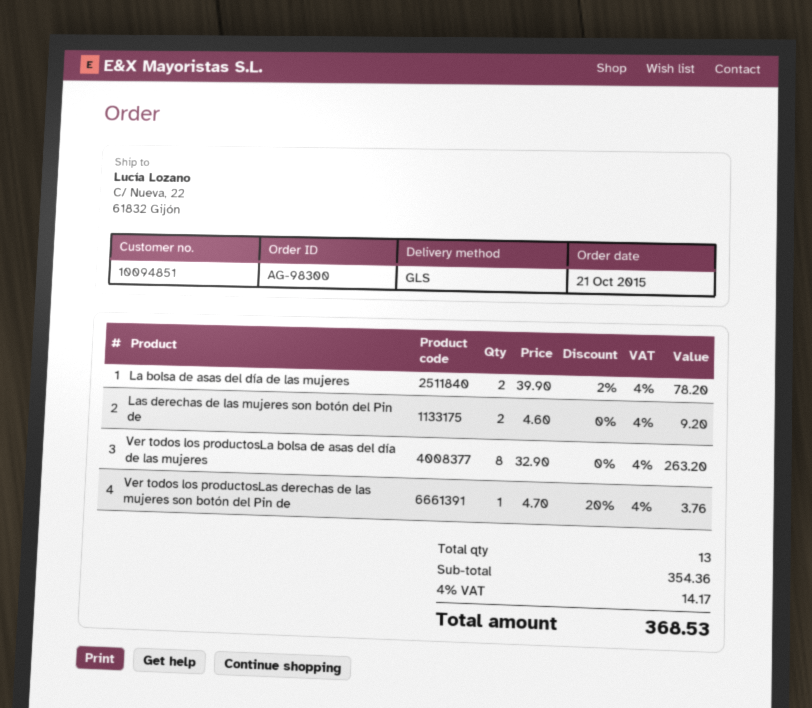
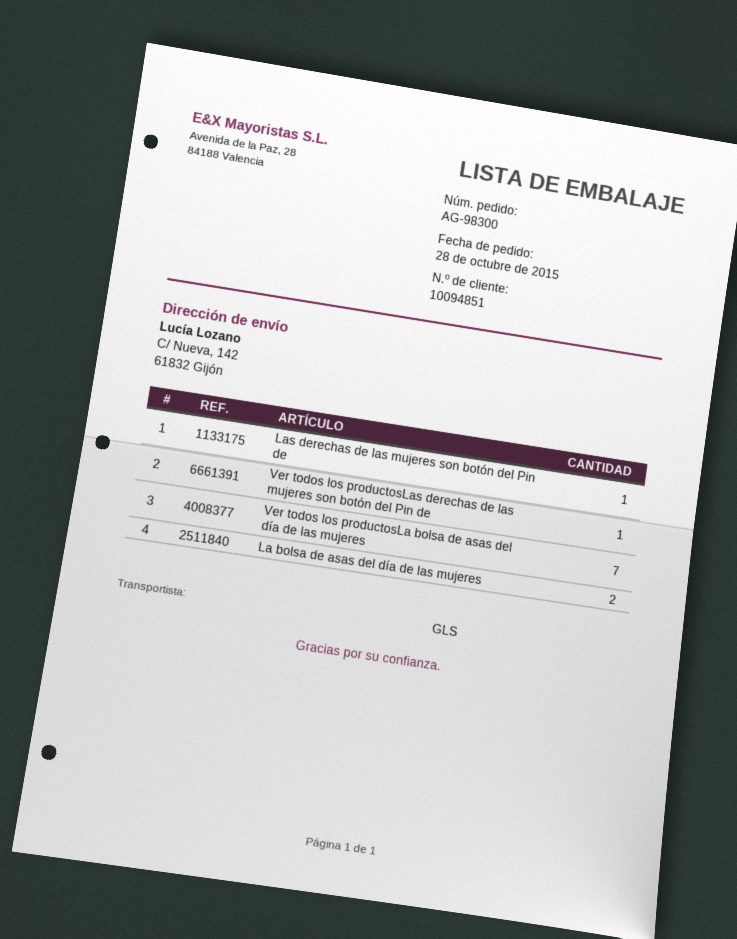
order date: 2015-10-21 -> 2015-10-28
ship to: C/ Nueva, 22, 61832 Gijón -> C/ Nueva, 142, 61832 Gijón
Las derechas de las mujeres son botón del Pin de: 2 -> 1
Ver todos los productosLa bolsa de asas del día de las mujeres: 8 -> 7

